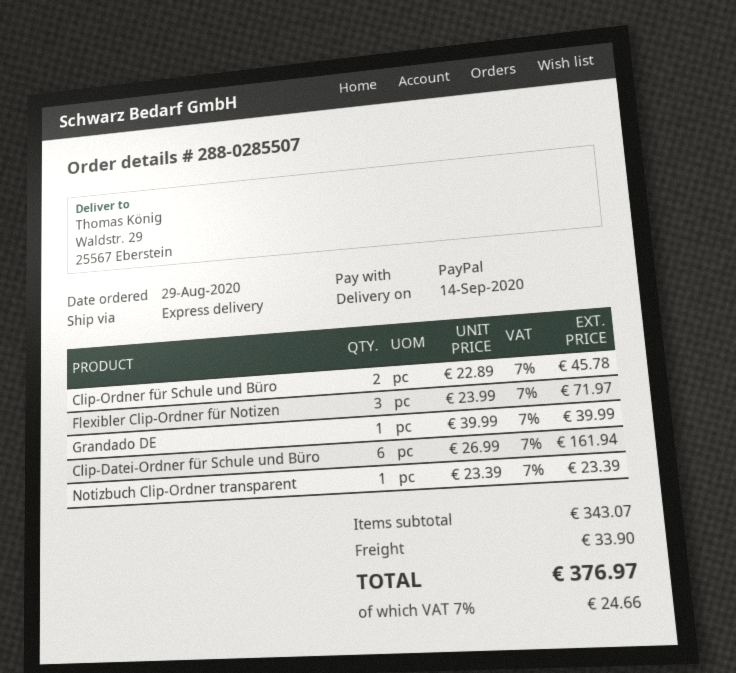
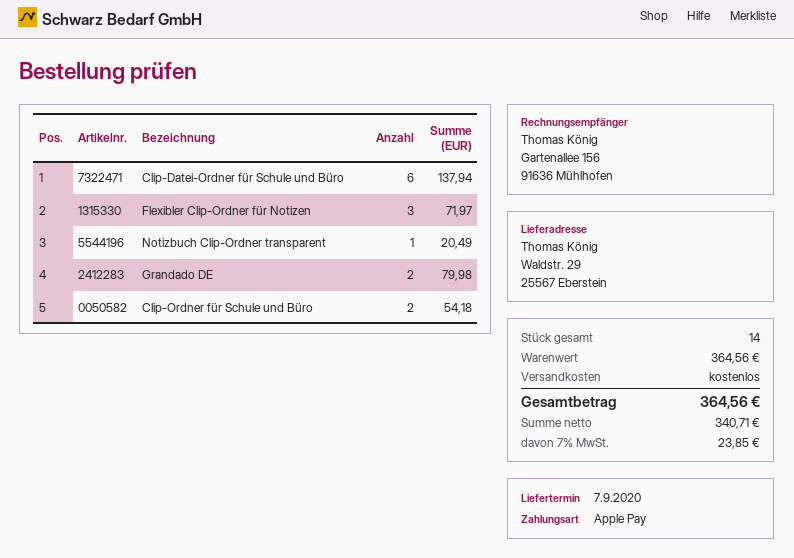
delivery date: 2020-09-14 -> 2020-09-07
payment method: PayPal -> Apple Pay
Clip-Ordner für Schule und Büro: 2 for 45.78 -> 2 for 54.18
Grandado DE: 1 for 39.99 -> 2 for 79.98
Clip-Datei-Ordner für Schule und Büro: 6 for 161.94 -> 6 for 137.94
Notizbuch Clip-Ordner transparent: 1 for 23.39 -> 1 for 20.49
subtotal: 343.07 -> 364.56
shipping: 33.90 -> 0.00
tax: 7% = 24.66 -> 7% = 23.85
total: 376.97 -> 364.56

